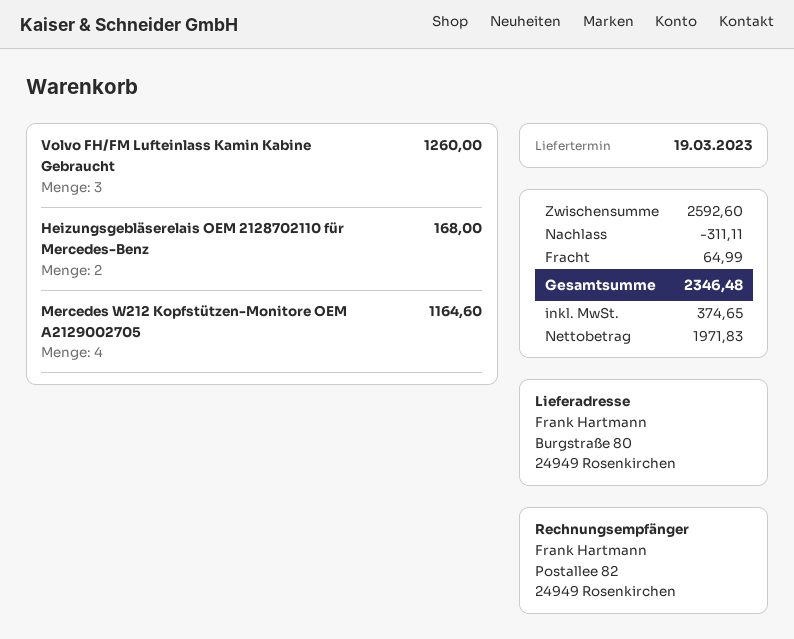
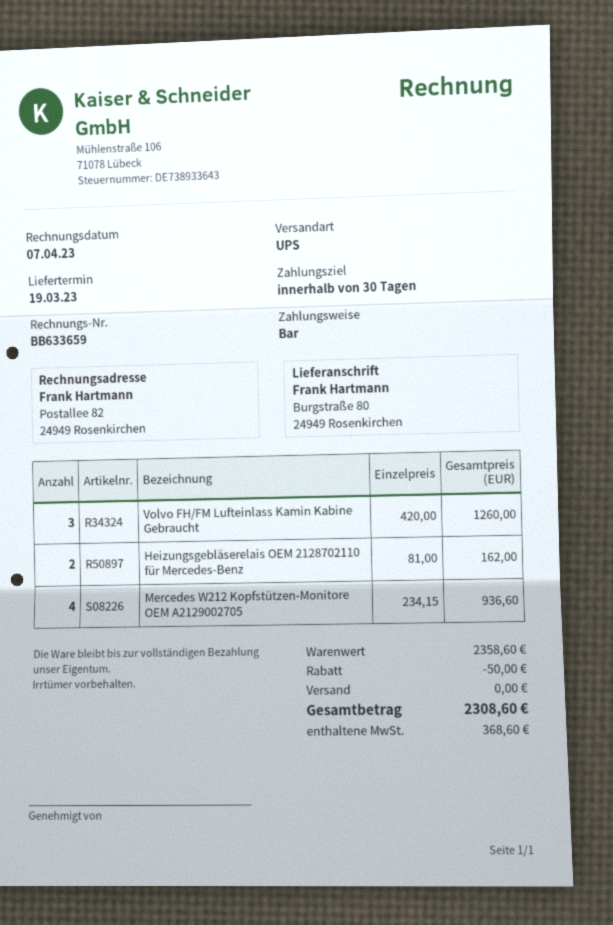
Heizungsgebläserelais OEM 2128702110 für Mercedes-Benz: 2 for 168.00 -> 2 for 162.00
Mercedes W212 Kopfstützen-Monitore OEM A2129002705: 4 for 1164.60 -> 4 for 936.60
subtotal: 2592.60 -> 2358.60
discount: 311.11 -> 50.00
shipping: 64.99 -> 0.00
tax: 374.65 -> 368.60
total: 2346.48 -> 2308.60

